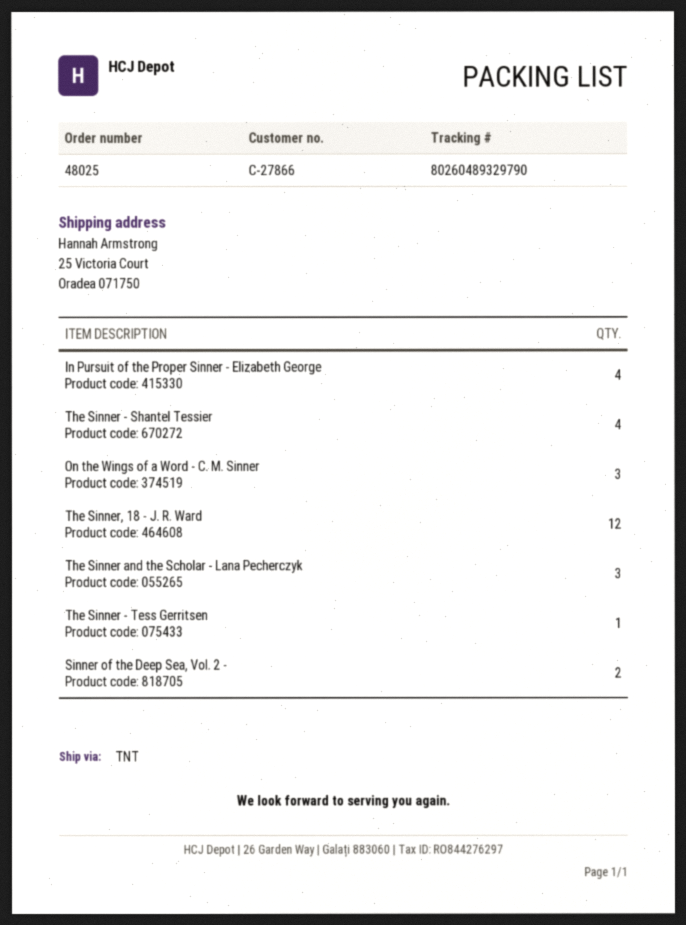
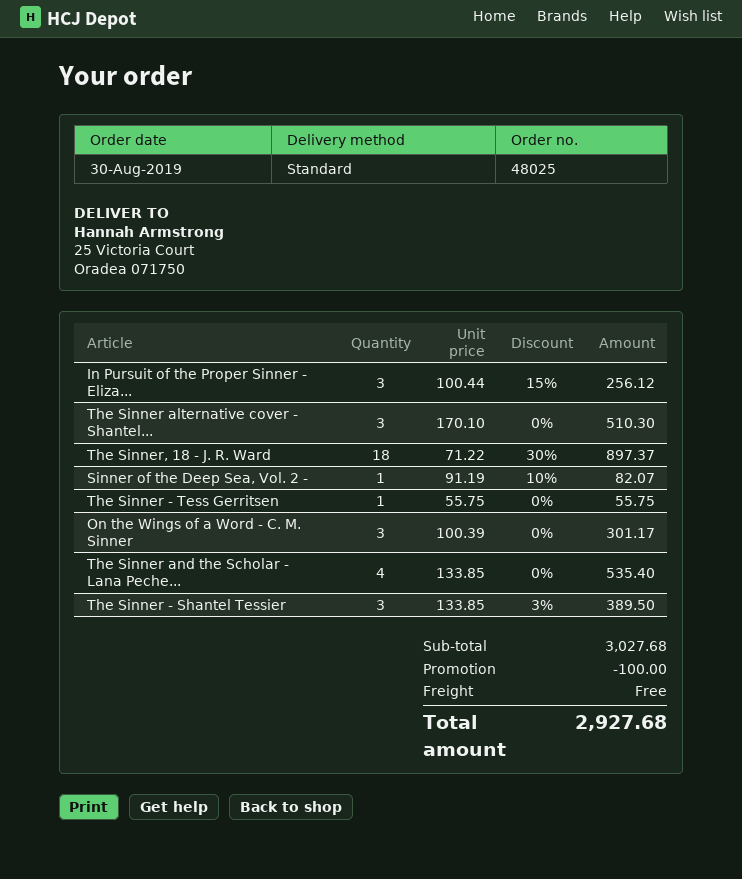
shipping method: TNT -> standard
In Pursuit of the Proper Sinner - Elizabeth George: 4 -> 3
The Sinner - Shantel Tessier: 4 -> 3
The Sinner, 18 - J. R. Ward: 12 -> 18
The Sinner and the Scholar - Lana Pecherczyk: 3 -> 4
Sinner of the Deep Sea, Vol. 2 -: 2 -> 1
The Sinner alternative cover - Shantel...: none -> 3

